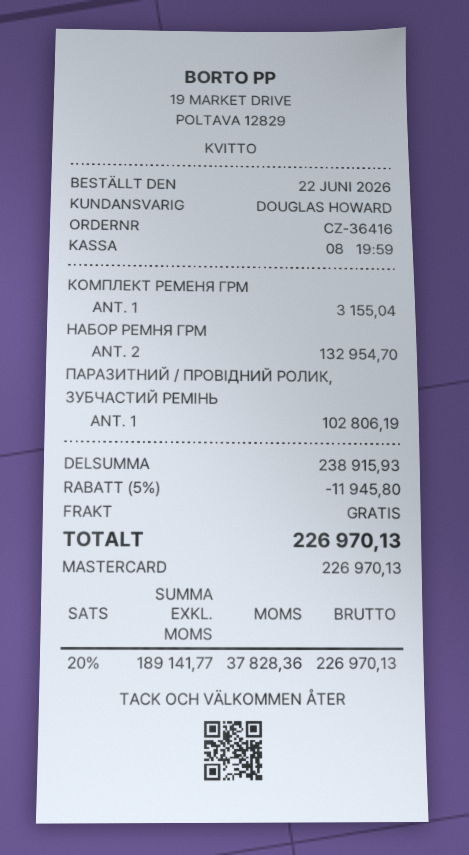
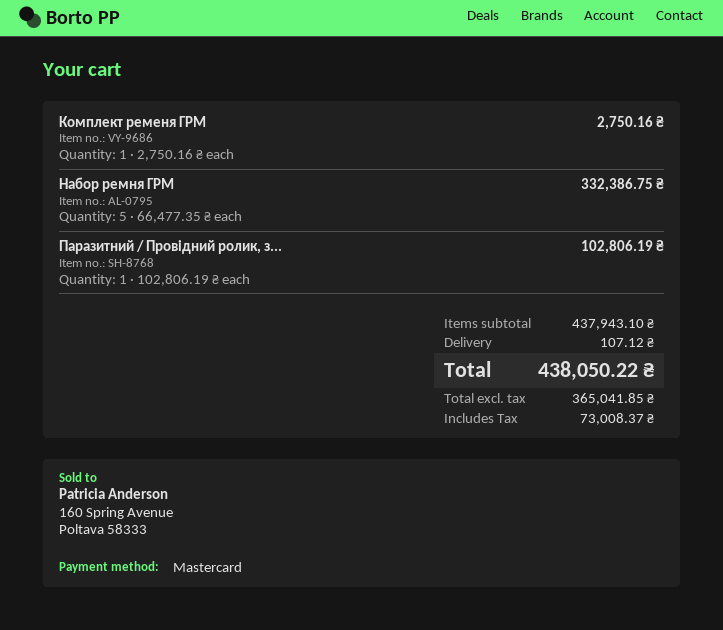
КОМПЛЕКТ РЕМЕНЯ ГРМ: 1 for 3155.04 -> 1 for 2750.16
НАБОР РЕМНЯ ГРМ: 2 for 132954.70 -> 5 for 332386.75
subtotal: 238915.93 -> 437943.10
discount: 5% = 11945.80 -> none
shipping: 0.00 -> 107.12
net: 189141.77 -> 365041.85
tax: 37828.36 -> 73008.37
total: 226970.13 -> 438050.22

